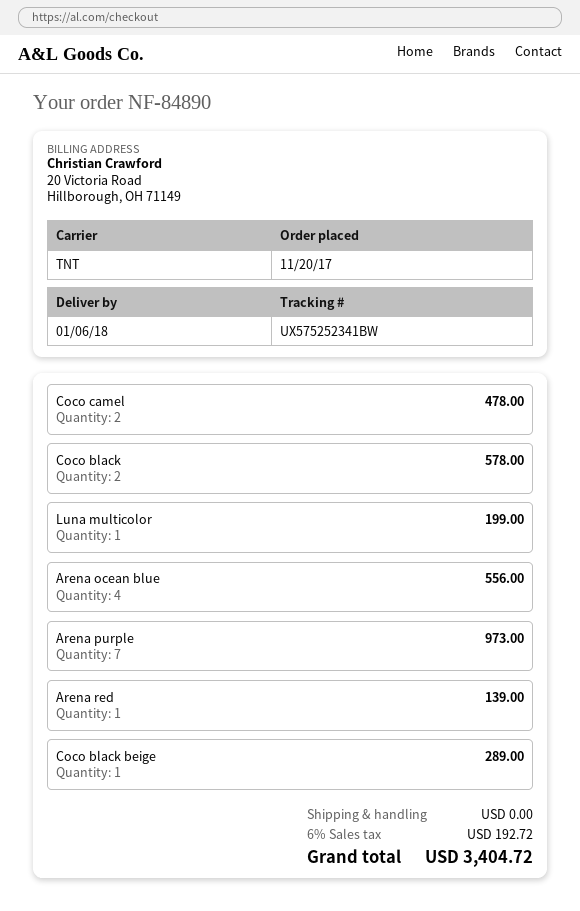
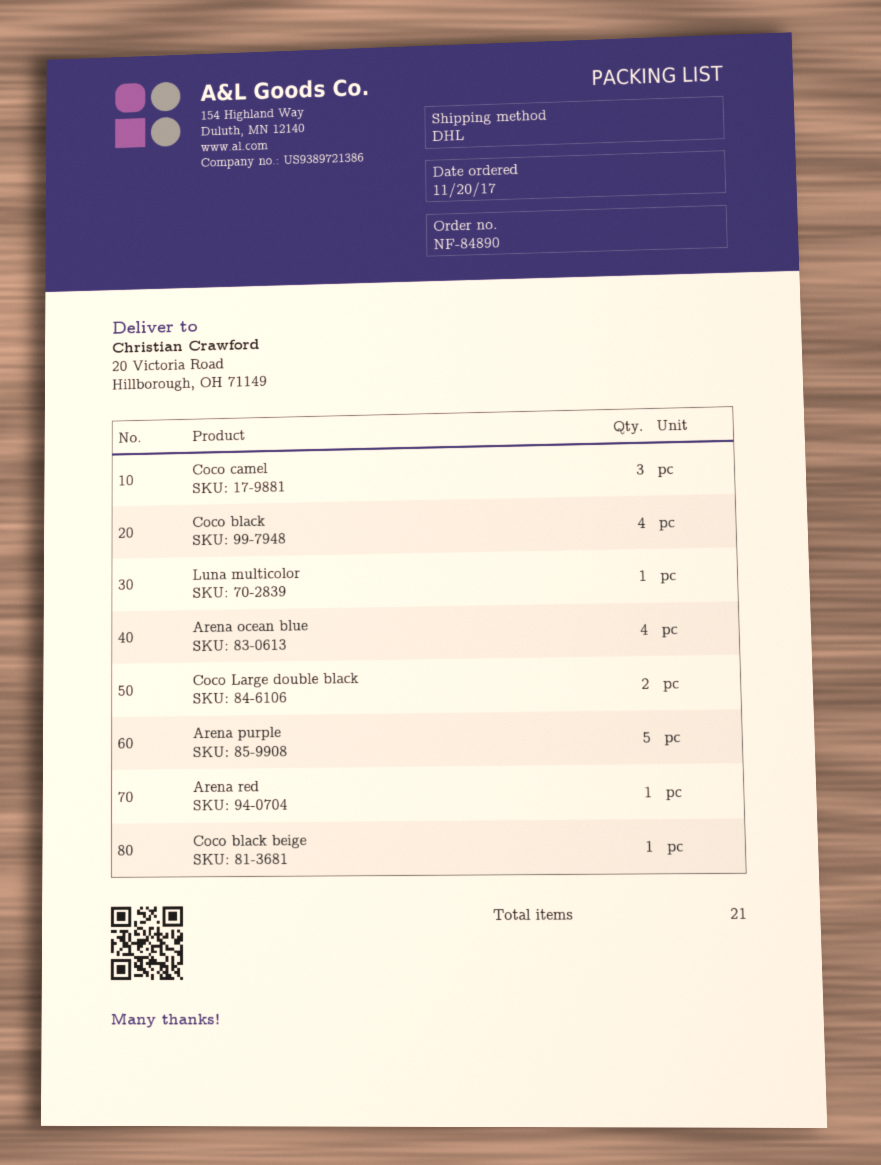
shipping method: TNT -> DHL
Coco camel: 2 -> 3
Coco black: 2 -> 4
Arena purple: 7 -> 5
Coco Large double black: none -> 2

